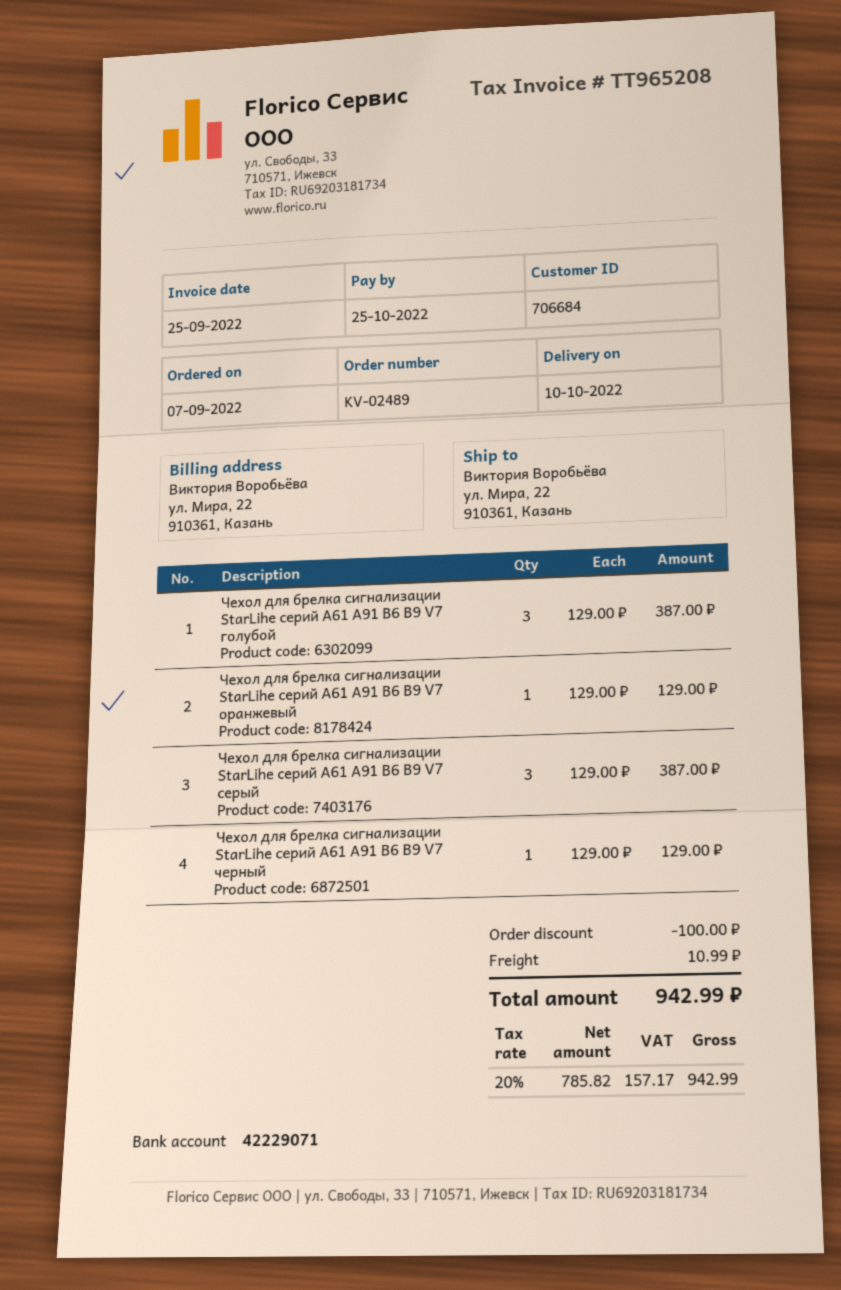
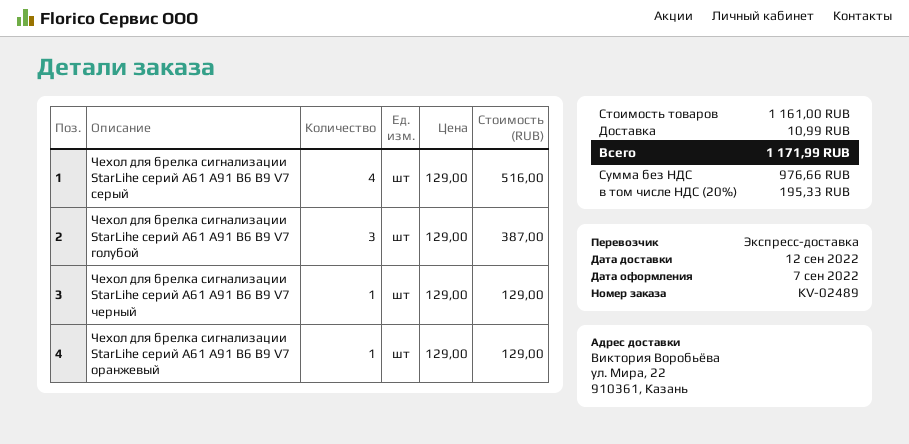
delivery date: 2022-10-10 -> 2022-09-12
Чехол для брелка сигнализации StarLihe серий A61 A91 B6 B9 V7 серый: 3 x 129.00 = 387.00 -> 4 x 129.00 = 516.00
discount: 100.00 -> none
net: 785.82 -> 976.66
tax: 20% = 157.17 -> 20% = 195.33
total: 942.99 -> 1171.99

